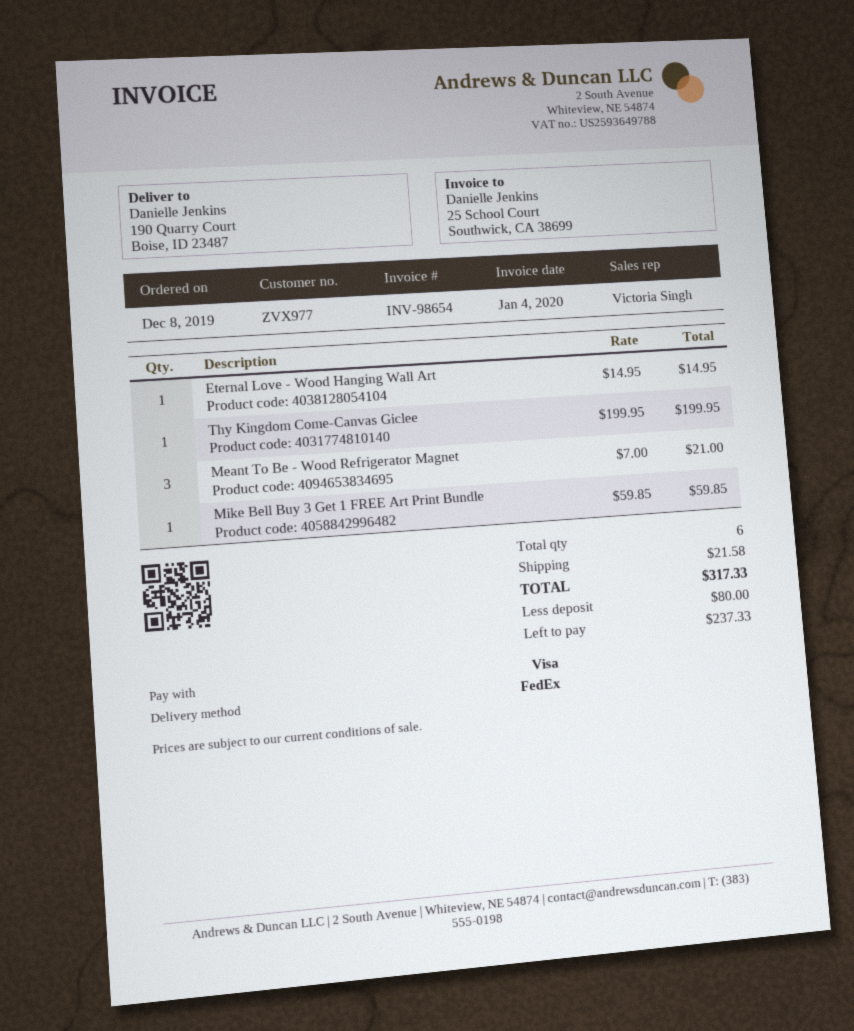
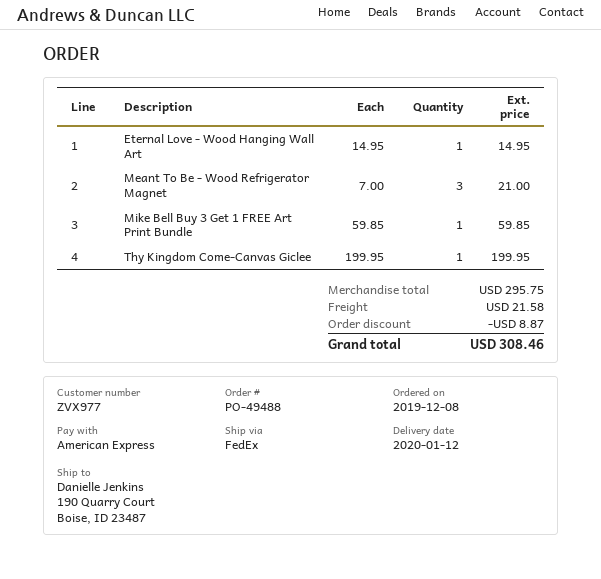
payment method: Visa -> American Express
discount: none -> 8.87
total: 317.33 -> 308.46

